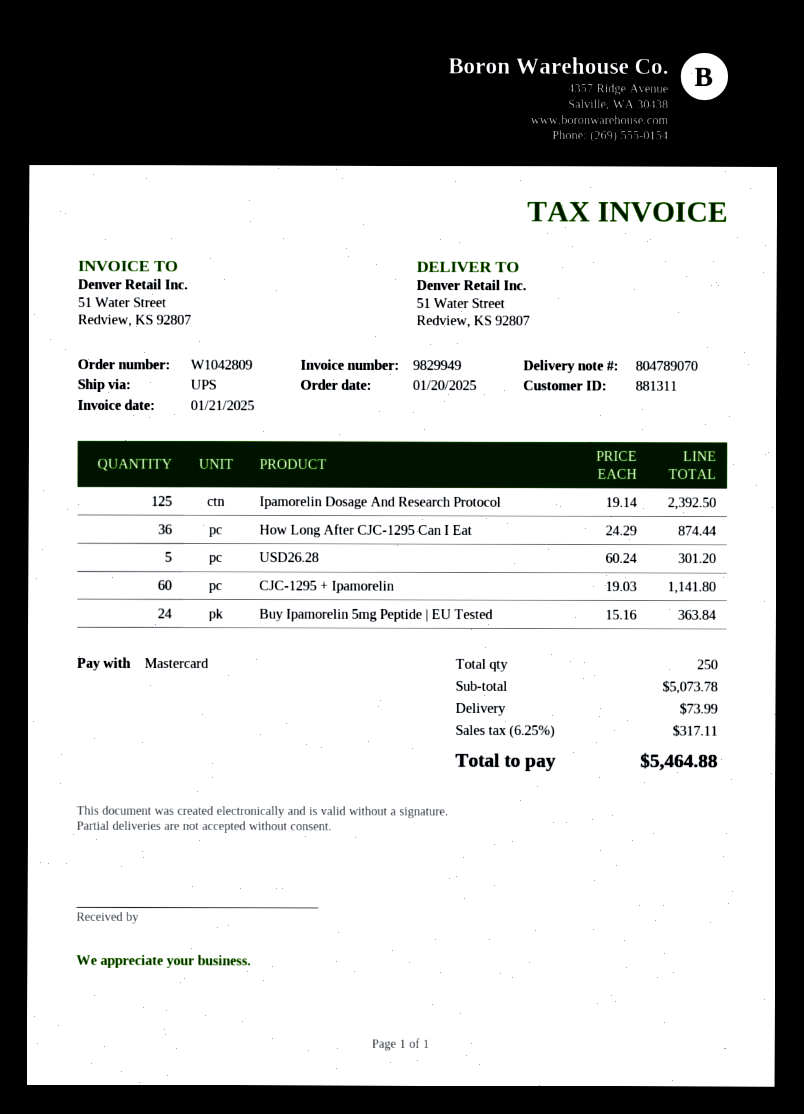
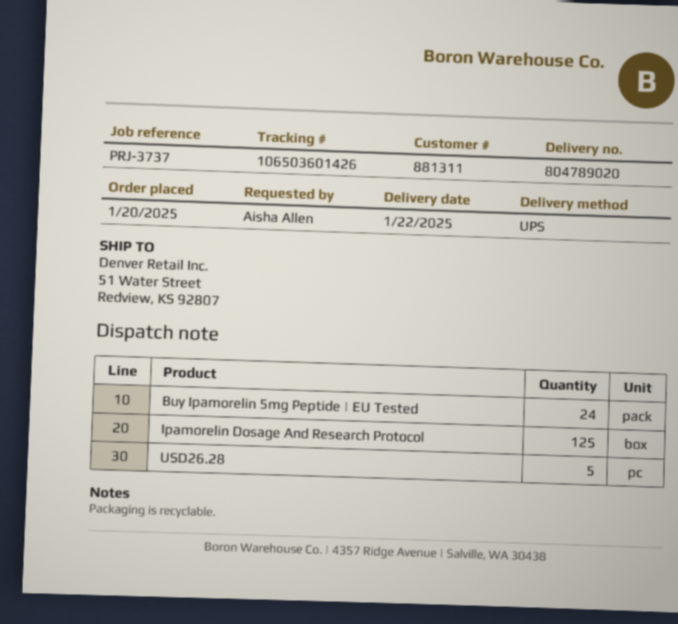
delivery note number: 804789070 -> 804789020
How Long After CJC-1295 Can I Eat: 36 -> none
CJC-1295 + Ipamorelin: 60 -> none

